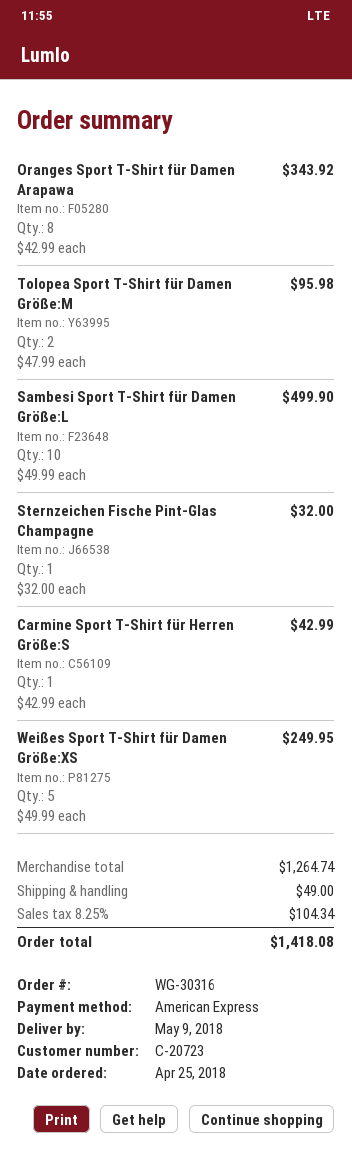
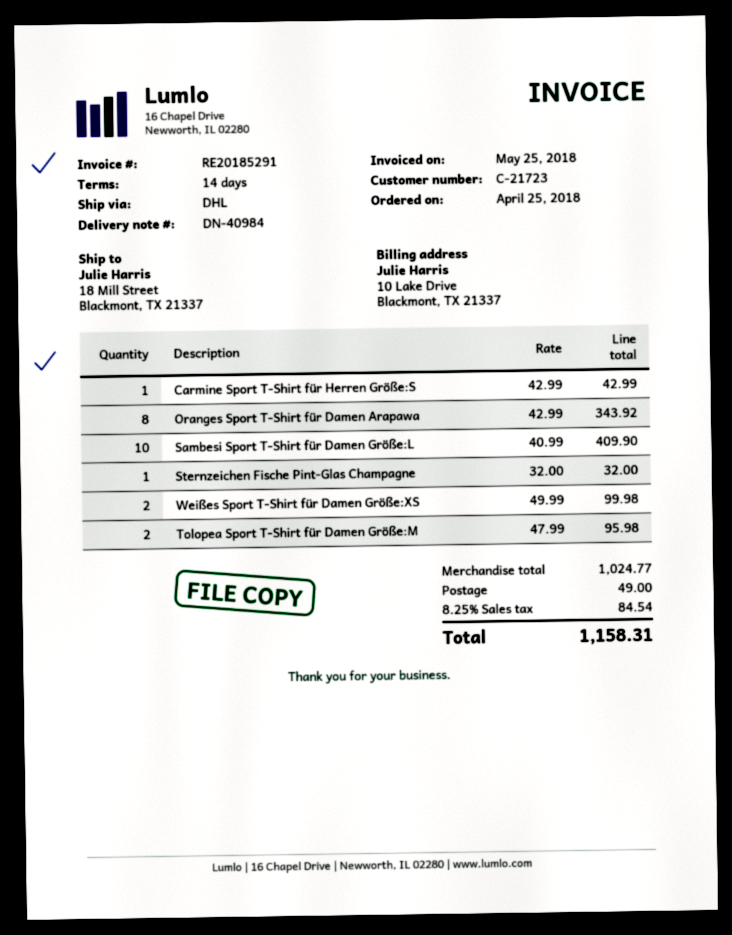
customer number: C-20723 -> C-21723
Sambesi Sport T-Shirt für Damen Größe:L: 10 x 49.99 = 499.90 -> 10 x 40.99 = 409.90
Weißes Sport T-Shirt für Damen Größe:XS: 5 x 49.99 = 249.95 -> 2 x 49.99 = 99.98
subtotal: 1264.74 -> 1024.77
tax: 8.25% = 104.34 -> 8.25% = 84.54
total: 1418.08 -> 1158.31

